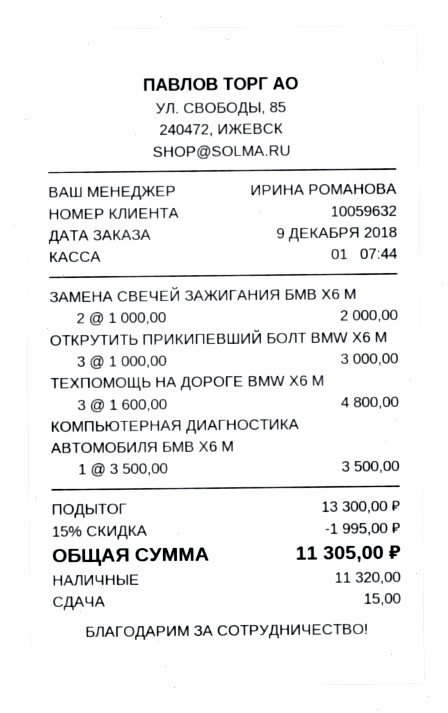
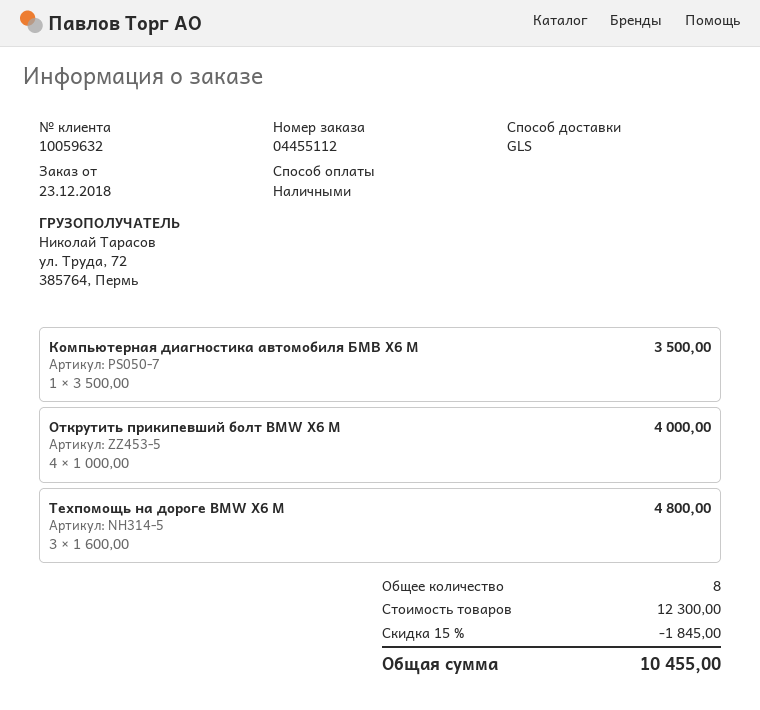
order date: 2018-12-09 -> 2018-12-23
ЗАМЕНА СВЕЧЕЙ ЗАЖИГАНИЯ БМВ X6 M: 2 x 1000.00 = 2000.00 -> none
ОТКРУТИТЬ ПРИКИПЕВШИЙ БОЛТ BMW X6 M: 3 x 1000.00 = 3000.00 -> 4 x 1000.00 = 4000.00
subtotal: 13300.00 -> 12300.00
discount: 15% = 1995.00 -> 15% = 1845.00
total: 11305.00 -> 10455.00

